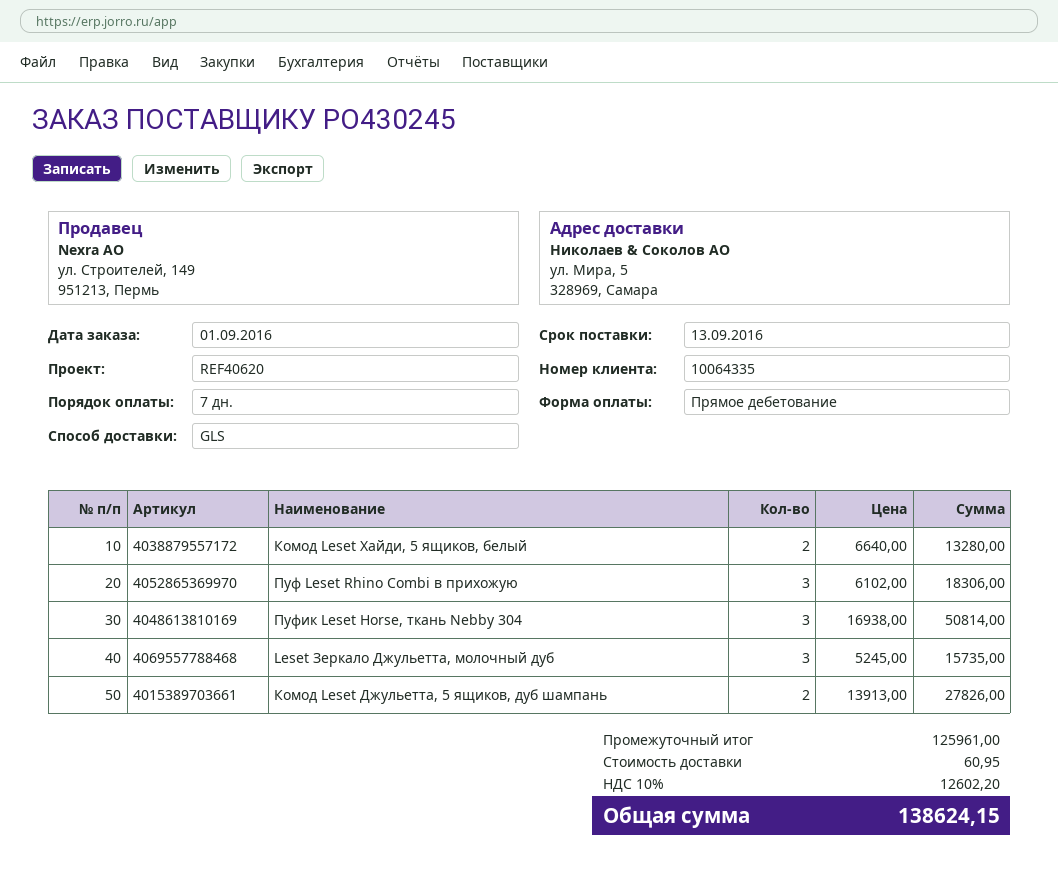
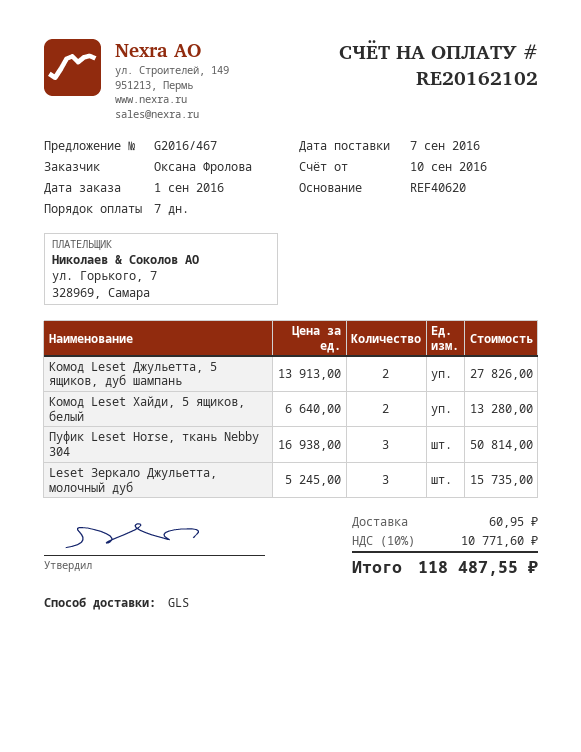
delivery date: 2016-09-13 -> 2016-09-07
Пуф Leset Rhino Combi в прихожую: 3 x 6102.00 = 18306.00 -> none
tax: 10% = 12602.20 -> 10% = 10771.60
total: 138624.15 -> 118487.55

